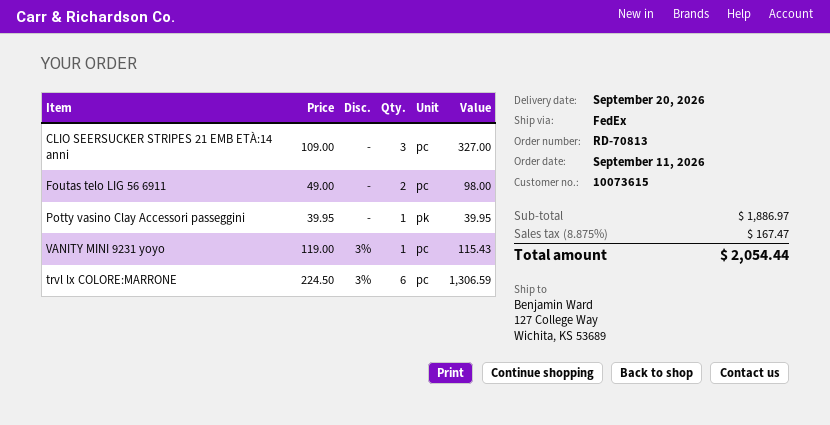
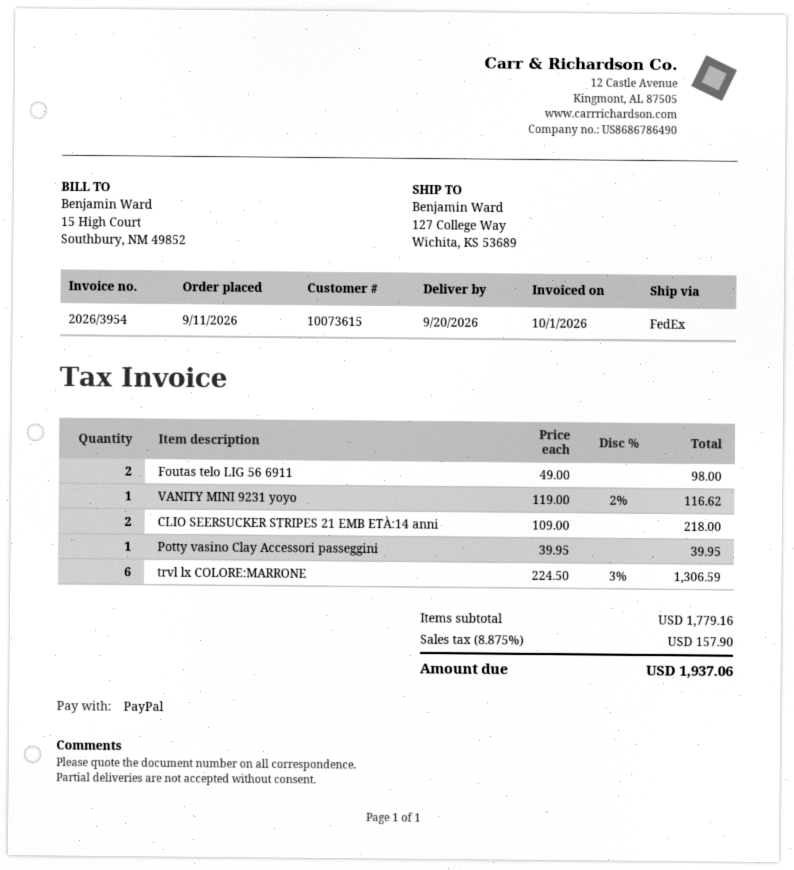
CLIO SEERSUCKER STRIPES 21 EMB ETÀ:14 anni: 3 x 109.00 = 327.00 -> 2 x 109.00 = 218.00
VANITY MINI 9231 yoyo: 1 x 119.00 - 3% = 115.43 -> 1 x 119.00 - 2% = 116.62
subtotal: 1886.97 -> 1779.16
tax: 8.875% = 167.47 -> 8.875% = 157.90
total: 2054.44 -> 1937.06

